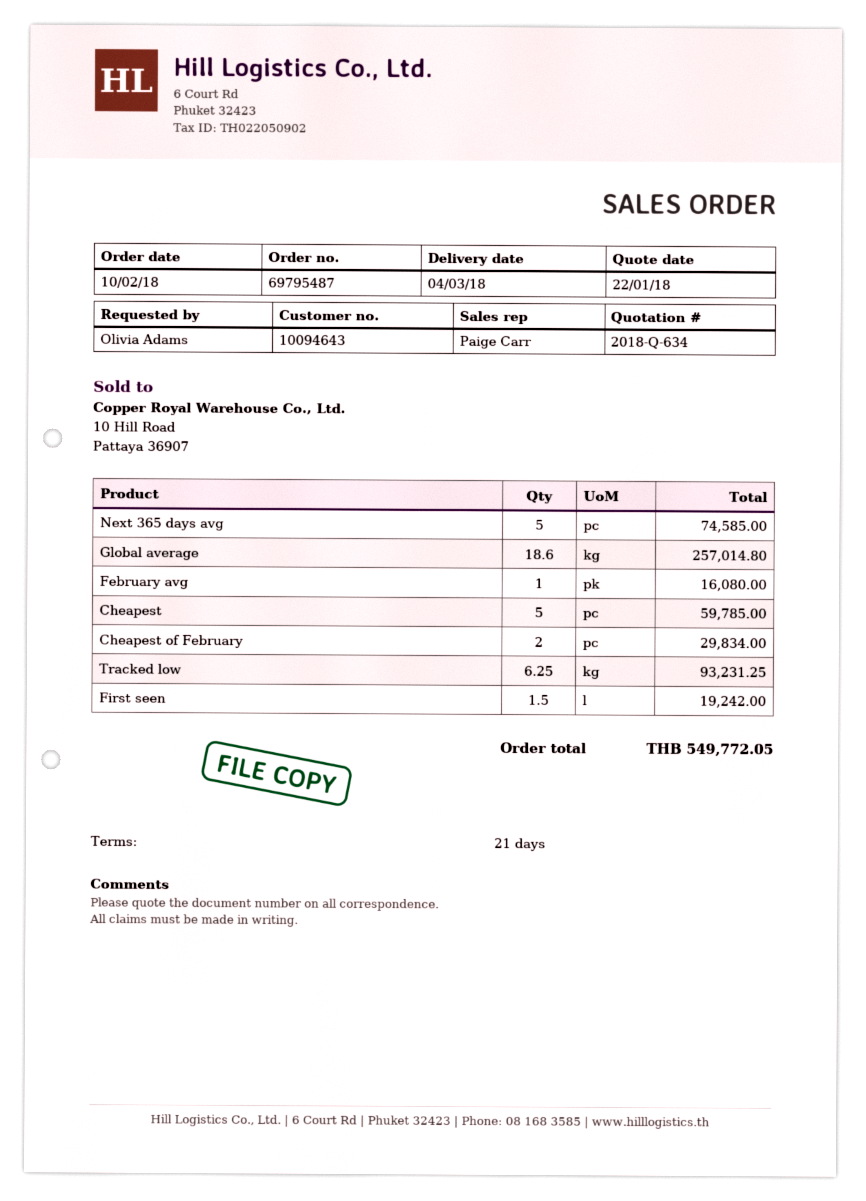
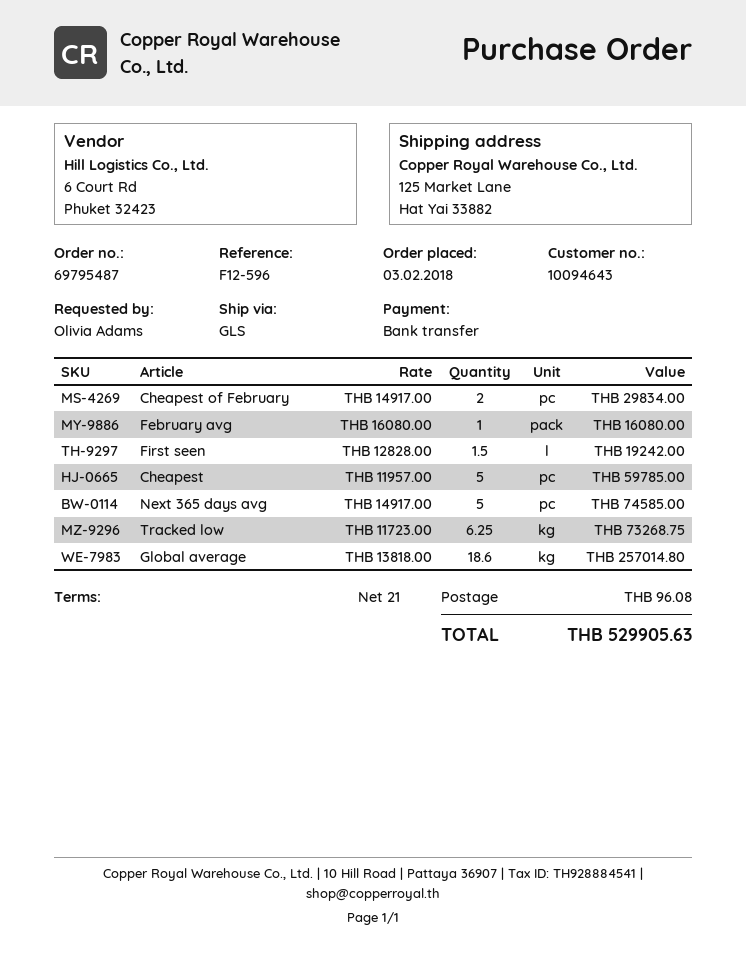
order date: 2018-02-10 -> 2018-02-03
Tracked low: 6.25 for 93231.25 -> 6.25 for 73268.75
shipping: none -> 96.08
total: 549772.05 -> 529905.63

